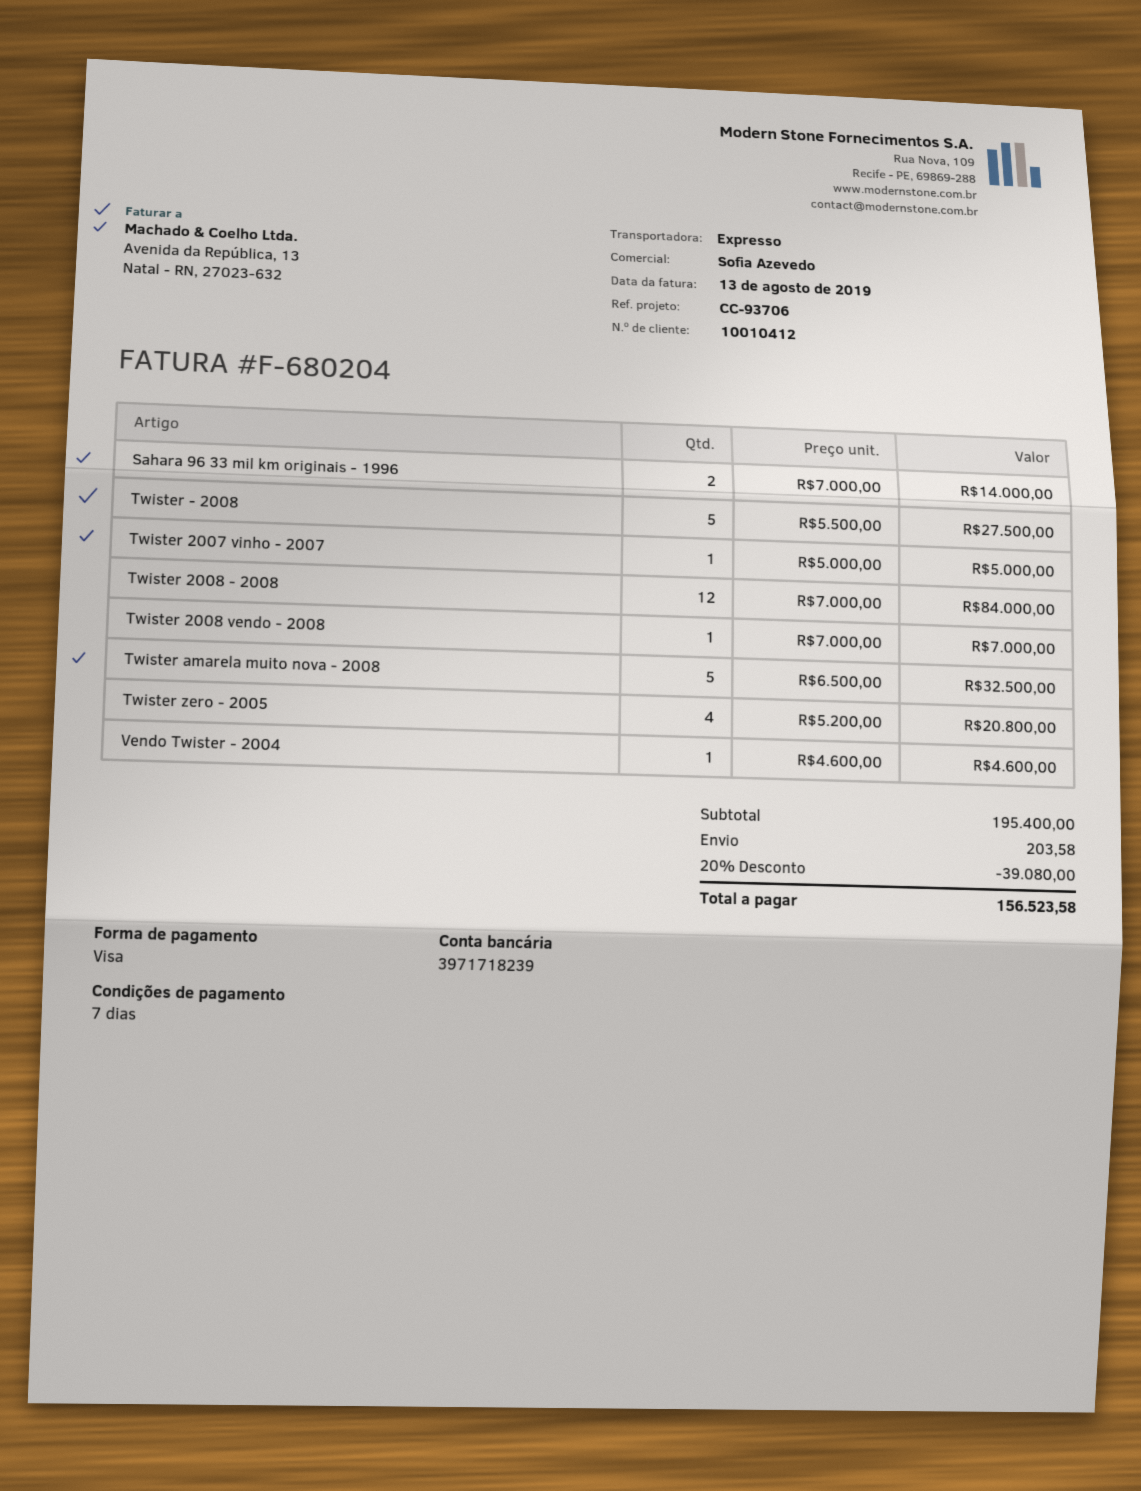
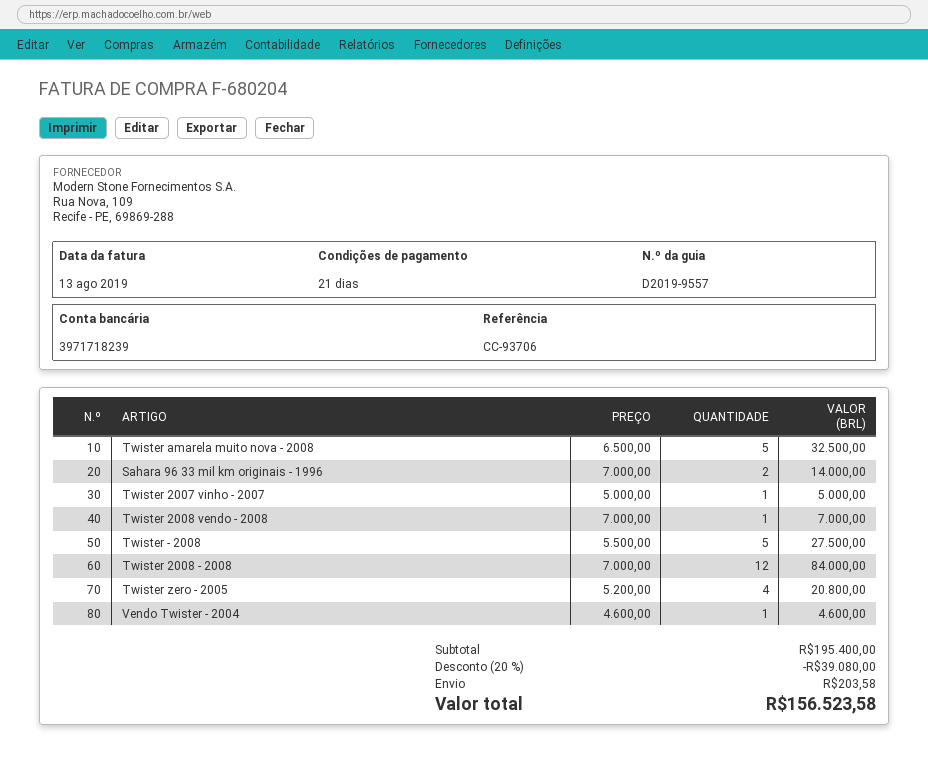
payment terms: 7 days -> 21 days

